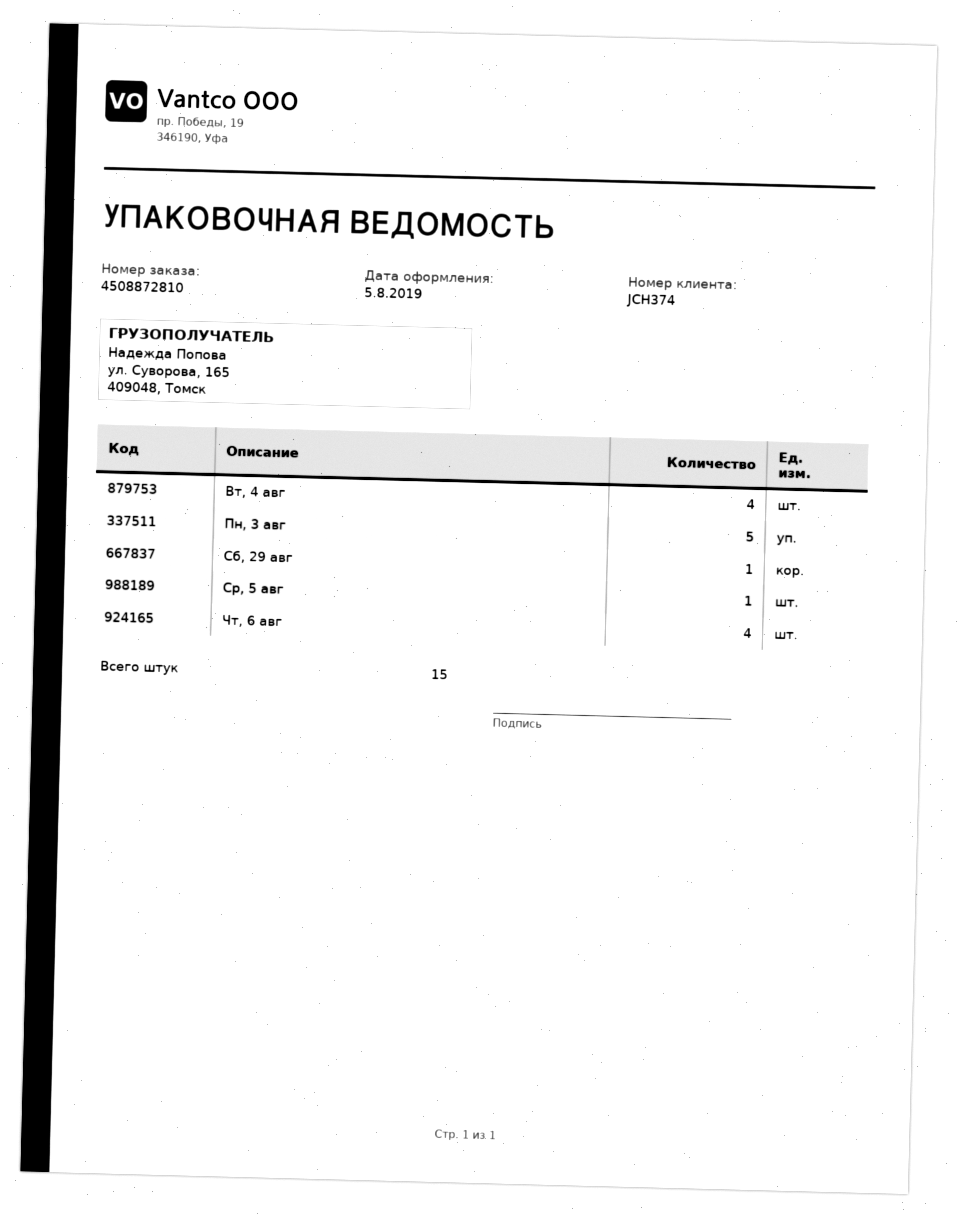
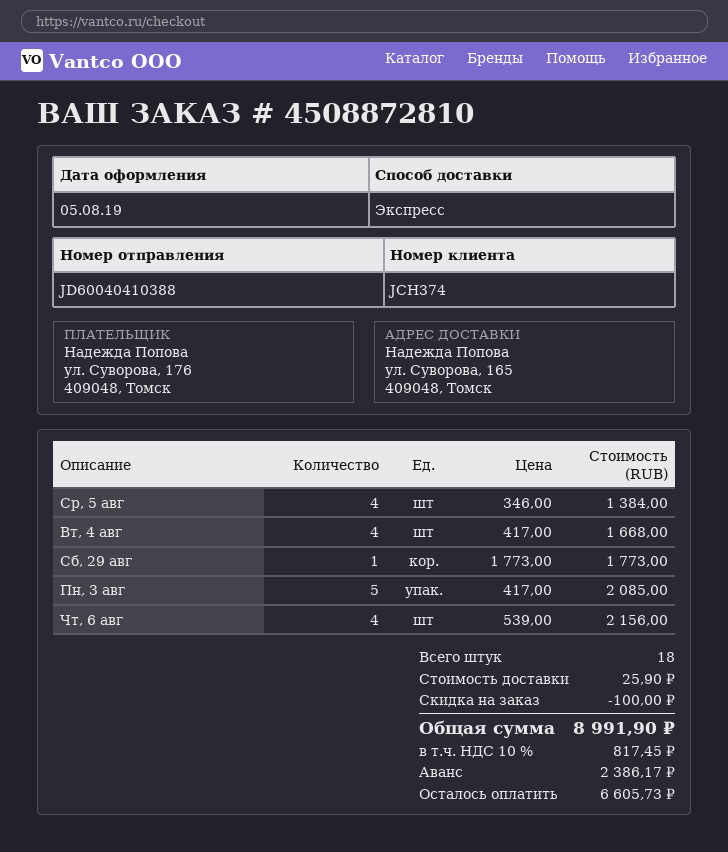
Ср, 5 авг: 1 -> 4
total quantity: 15 -> 18

